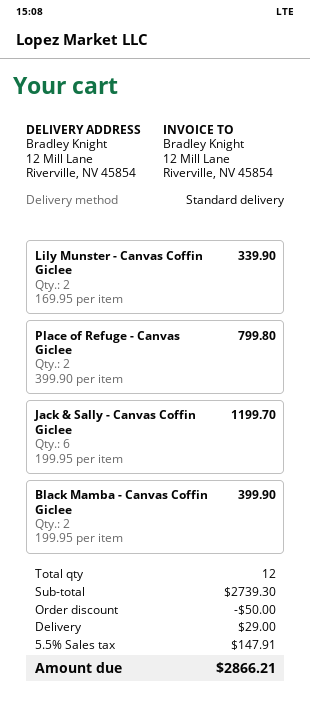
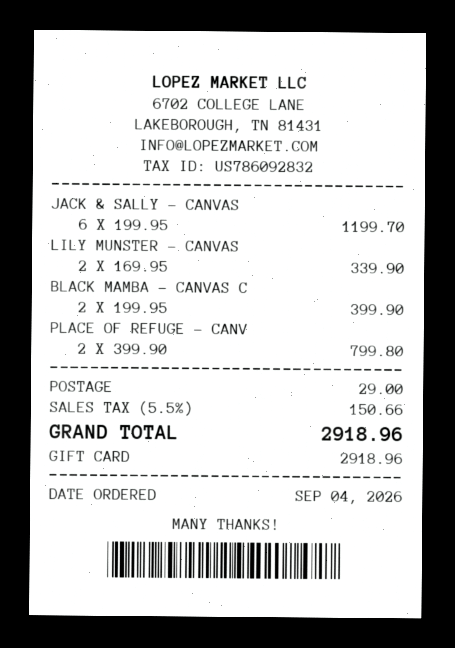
discount: 50.00 -> none
tax: 5.5% = 147.91 -> 5.5% = 150.66
total: 2866.21 -> 2918.96

